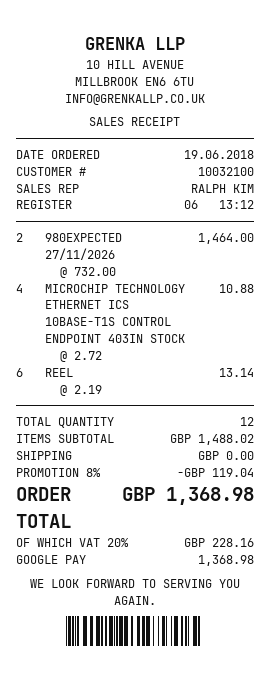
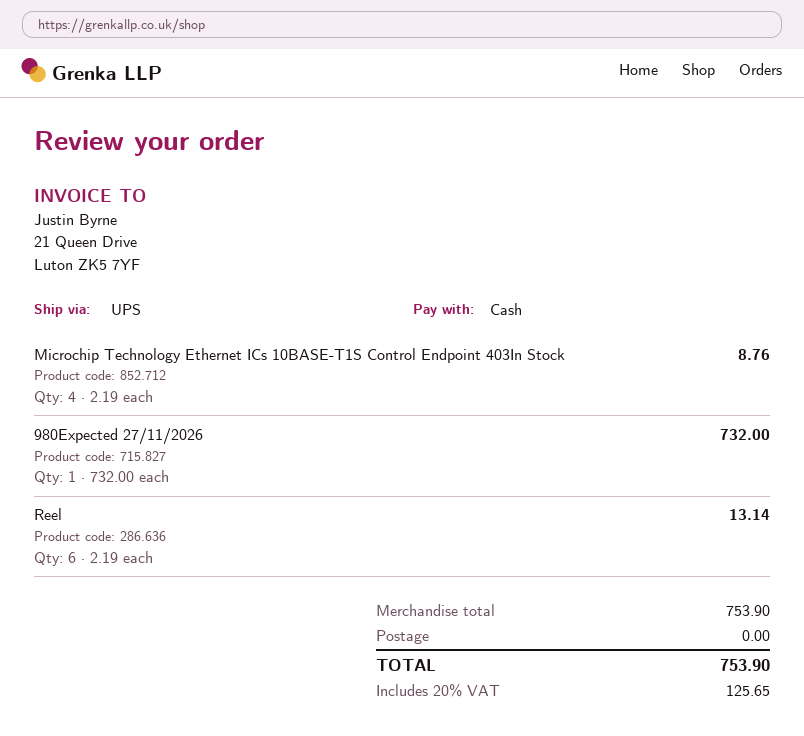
payment method: Google Pay -> cash
980EXPECTED 27/11/2026: 2 x 732.00 = 1464.00 -> 1 x 732.00 = 732.00
MICROCHIP TECHNOLOGY ETHERNET ICS 10BASE-T1S CONTROL ENDPOINT 403IN STOCK: 4 x 2.72 = 10.88 -> 4 x 2.19 = 8.76
subtotal: 1488.02 -> 753.90
discount: 8% = 119.04 -> none
tax: 20% = 228.16 -> 20% = 125.65
total: 1368.98 -> 753.90

